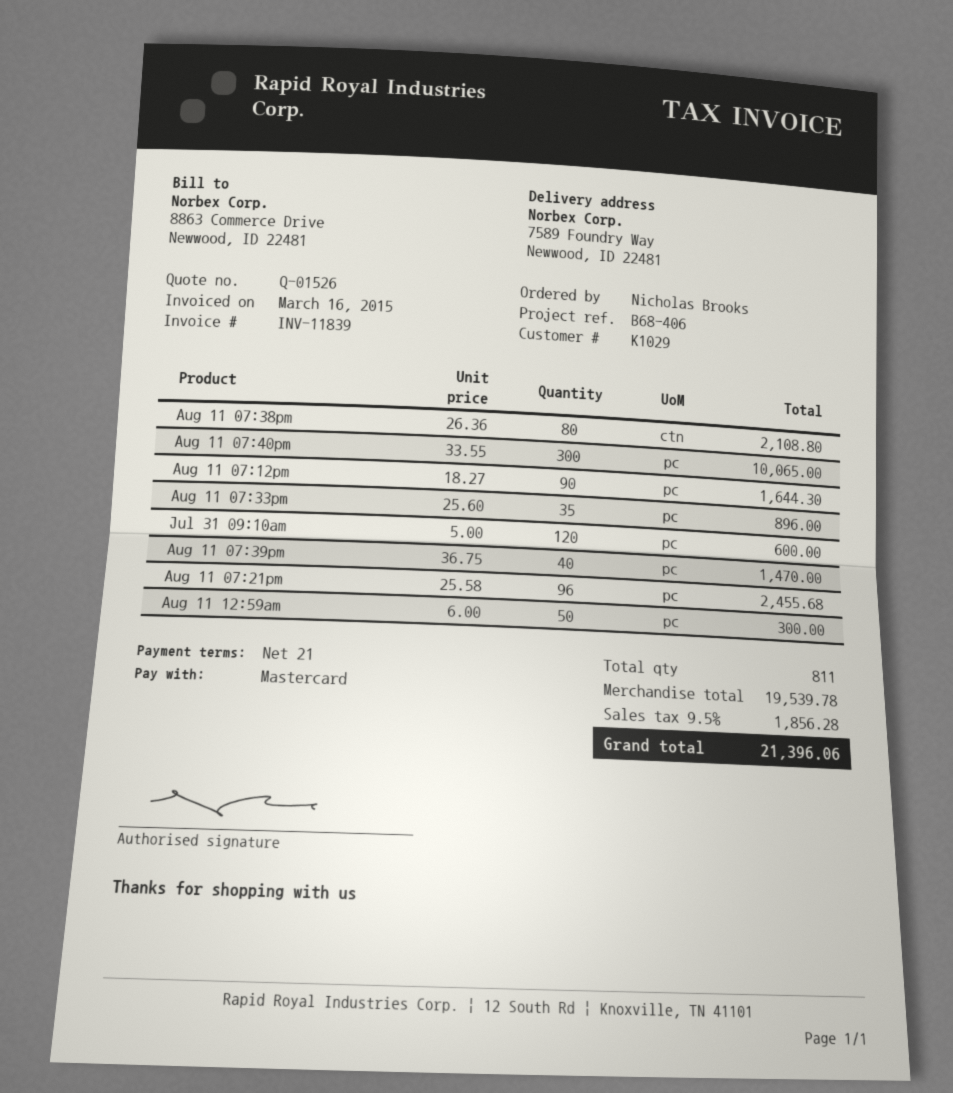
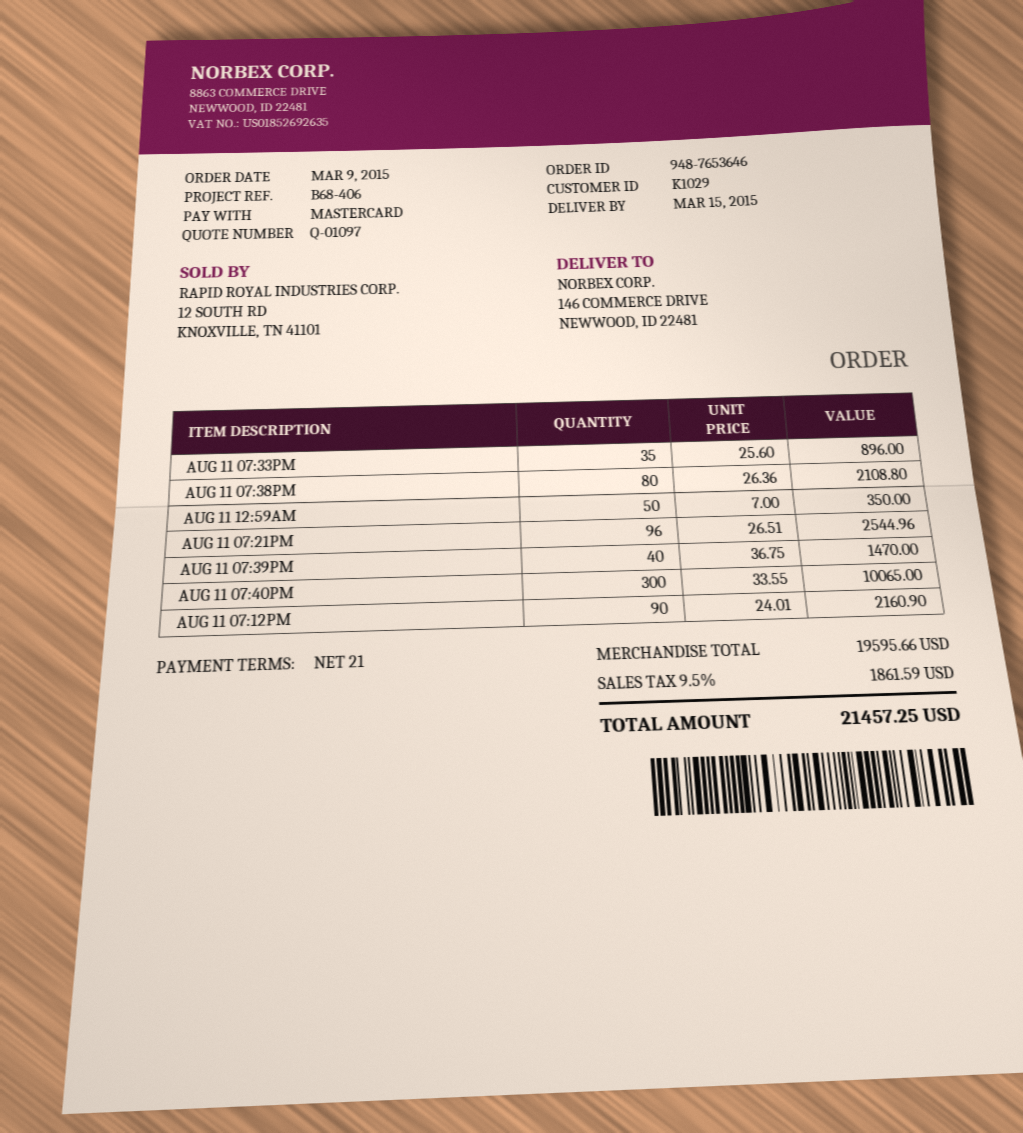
quote number: Q-01526 -> Q-01097
ship to: 7589 Foundry Way, Newwood, ID 22481 -> 146 COMMERCE DRIVE, NEWWOOD, ID 22481
Aug 11 07:12pm: 90 x 18.27 = 1644.30 -> 90 x 24.01 = 2160.90
Jul 31 09:10am: 120 x 5.00 = 600.00 -> none
Aug 11 07:21pm: 96 x 25.58 = 2455.68 -> 96 x 26.51 = 2544.96
Aug 11 12:59am: 50 x 6.00 = 300.00 -> 50 x 7.00 = 350.00
subtotal: 19539.78 -> 19595.66
tax: 9.5% = 1856.28 -> 9.5% = 1861.59
total: 21396.06 -> 21457.25

